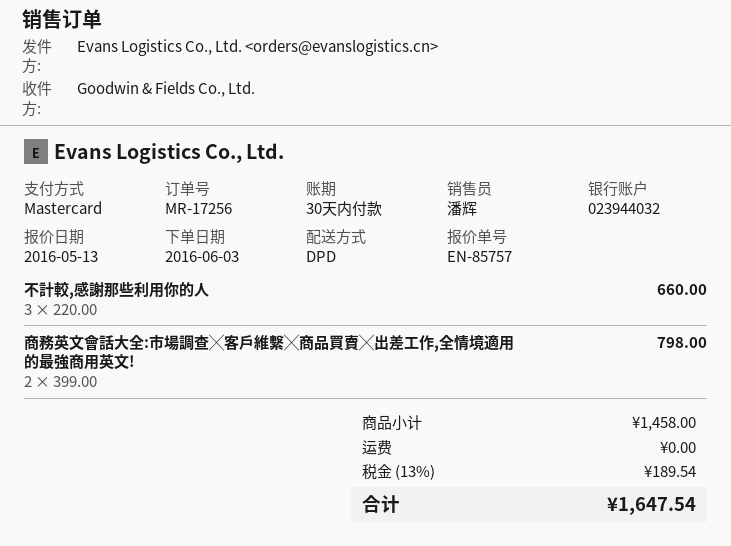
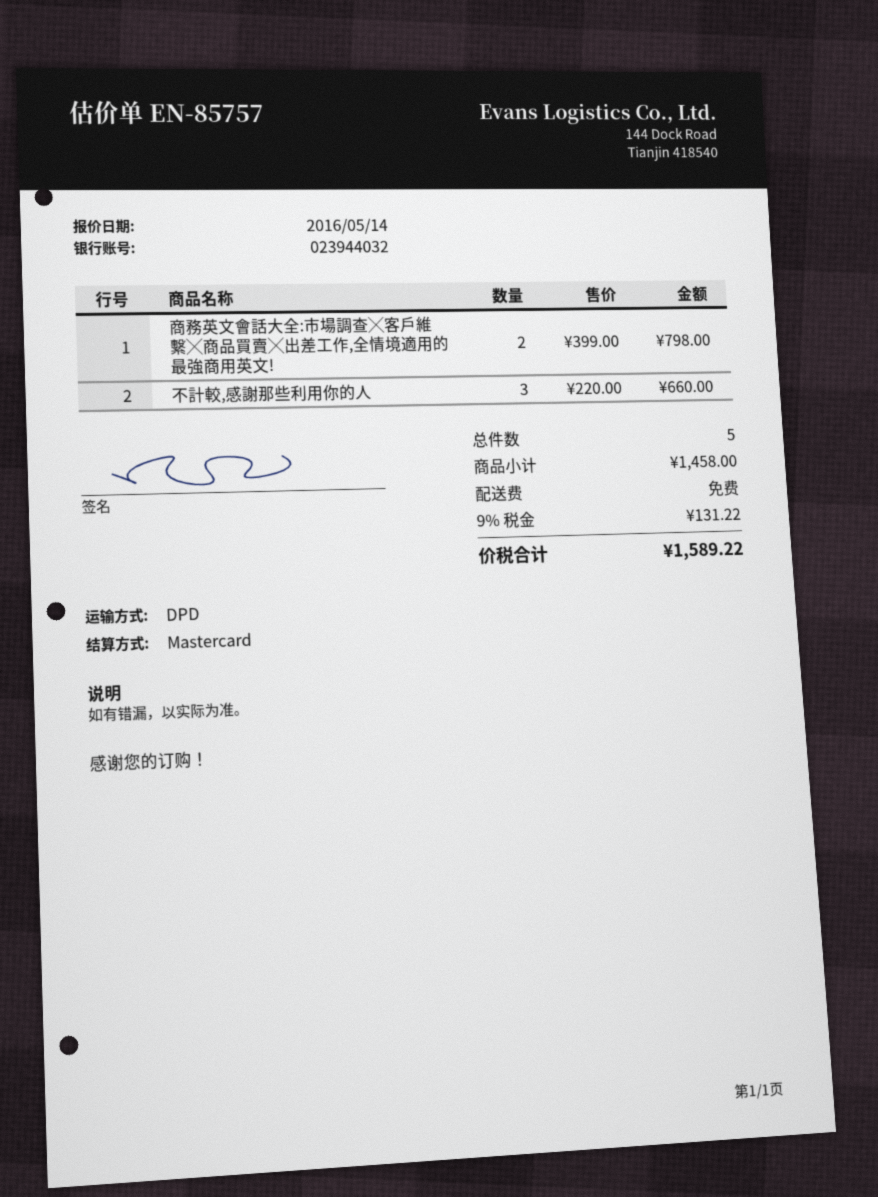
quote date: 2016-05-13 -> 2016-05-14
tax: 13% = 189.54 -> 9% = 131.22
total: 1647.54 -> 1589.22

